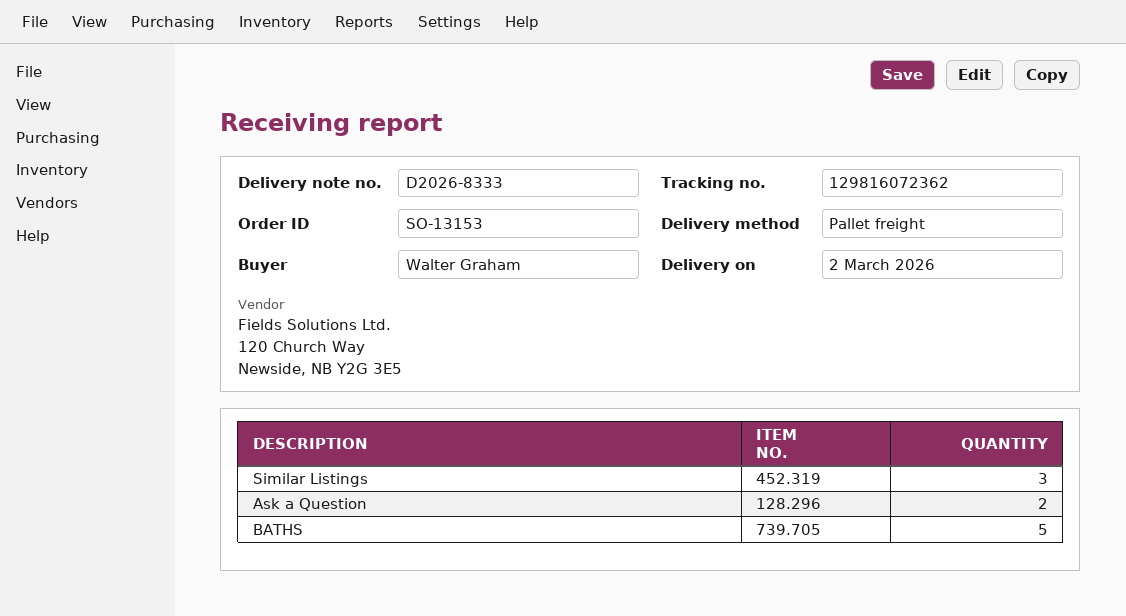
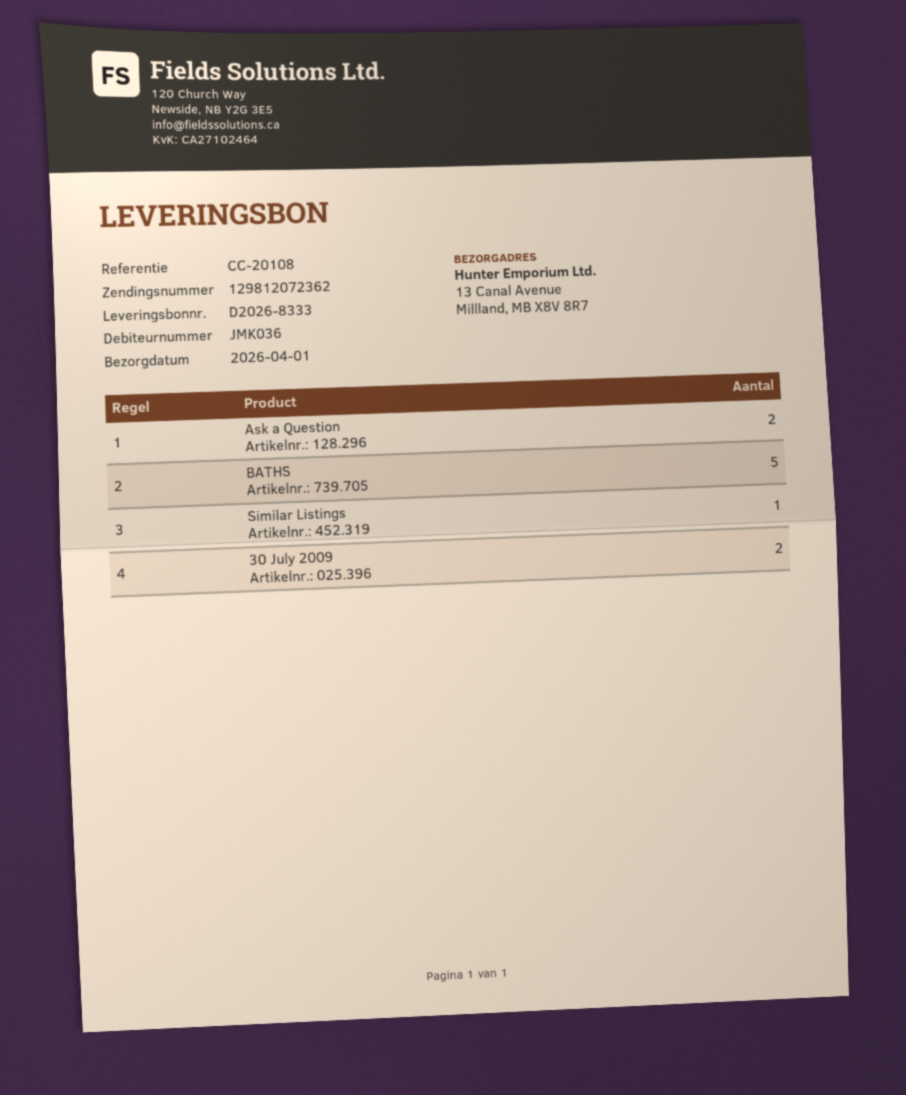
delivery date: 2026-03-02 -> 2026-04-01
tracking number: 129816072362 -> 129812072362
Similar Listings: 3 -> 1
30 July 2009: none -> 2

